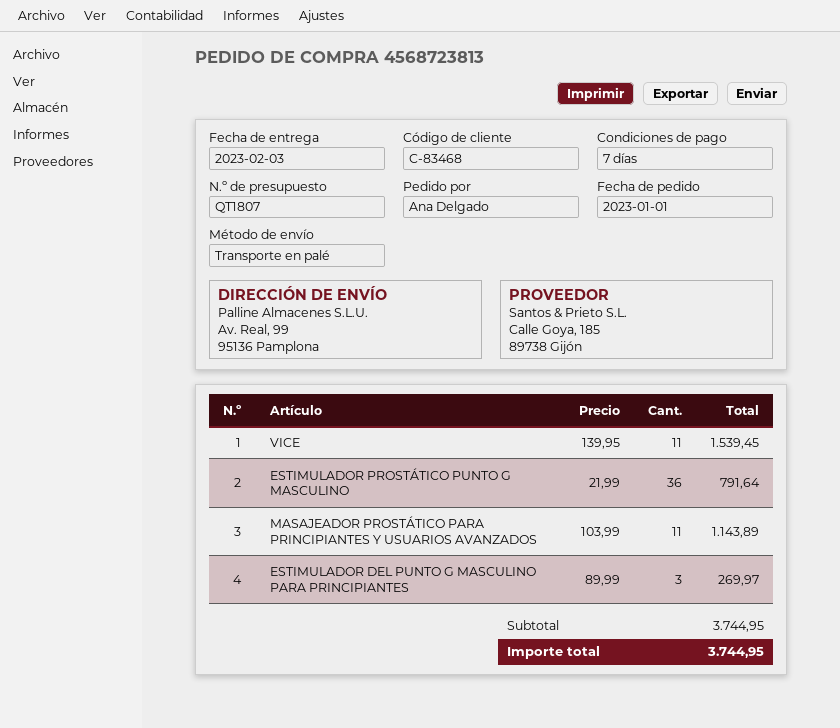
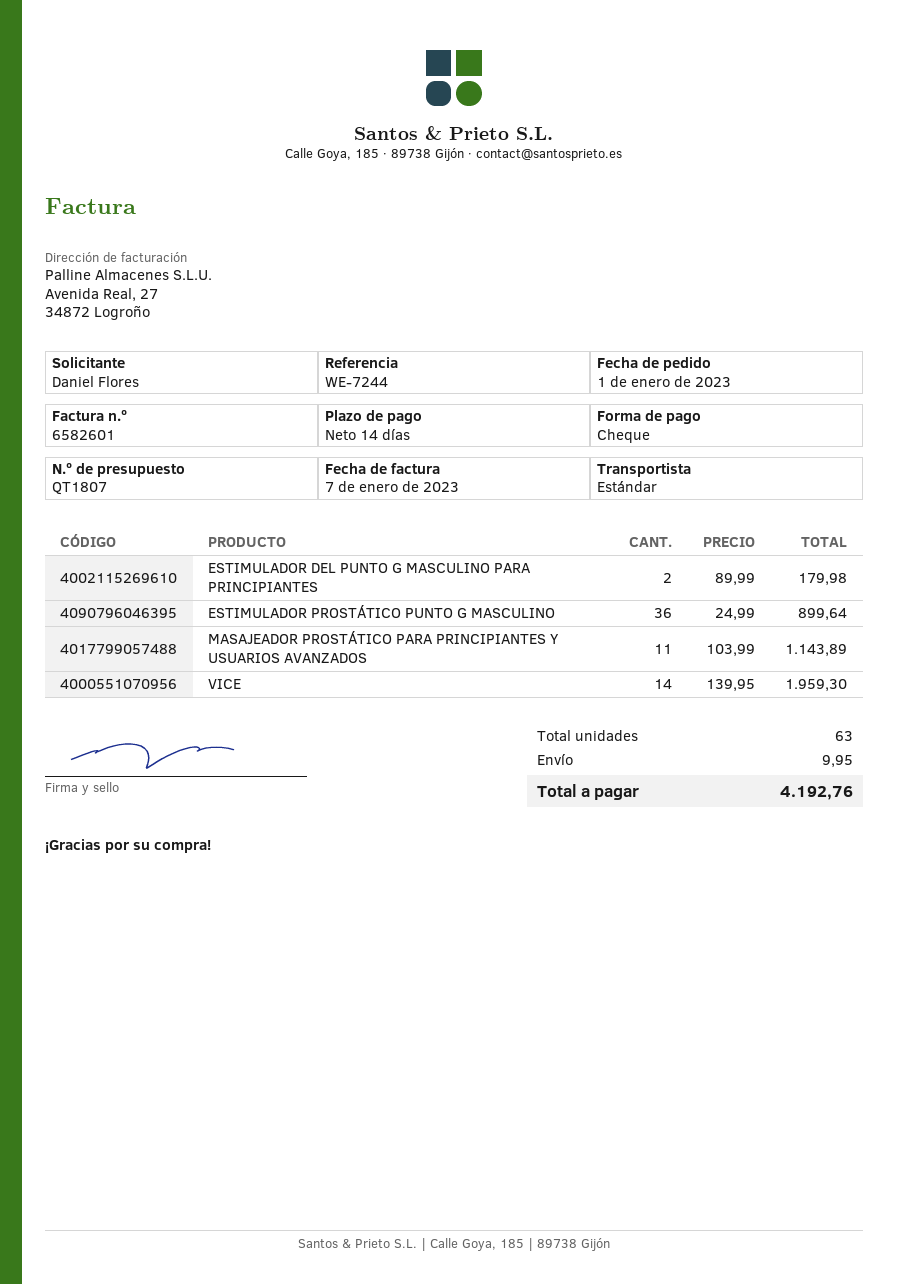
payment terms: 7 days -> 14 days
ordered by: Ana Delgado -> Daniel Flores
shipping method: pallet freight -> standard
VICE: 11 x 139.95 = 1539.45 -> 14 x 139.95 = 1959.30
ESTIMULADOR PROSTÁTICO PUNTO G MASCULINO: 36 x 21.99 = 791.64 -> 36 x 24.99 = 899.64
ESTIMULADOR DEL PUNTO G MASCULINO PARA PRINCIPIANTES: 3 x 89.99 = 269.97 -> 2 x 89.99 = 179.98
shipping: none -> 9.95
total: 3744.95 -> 4192.76

